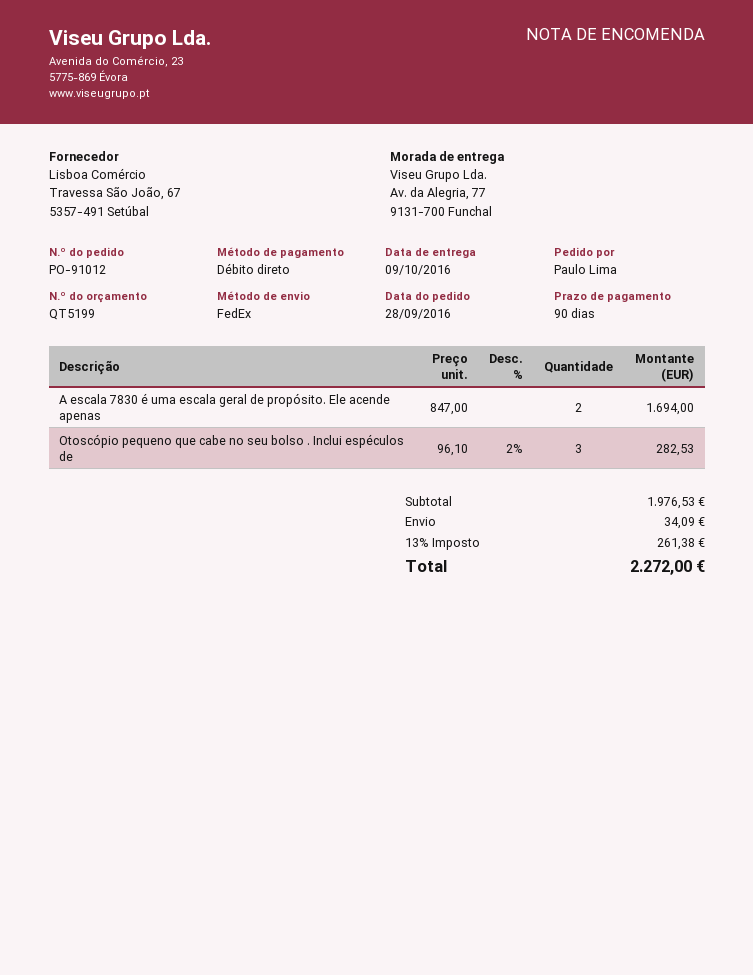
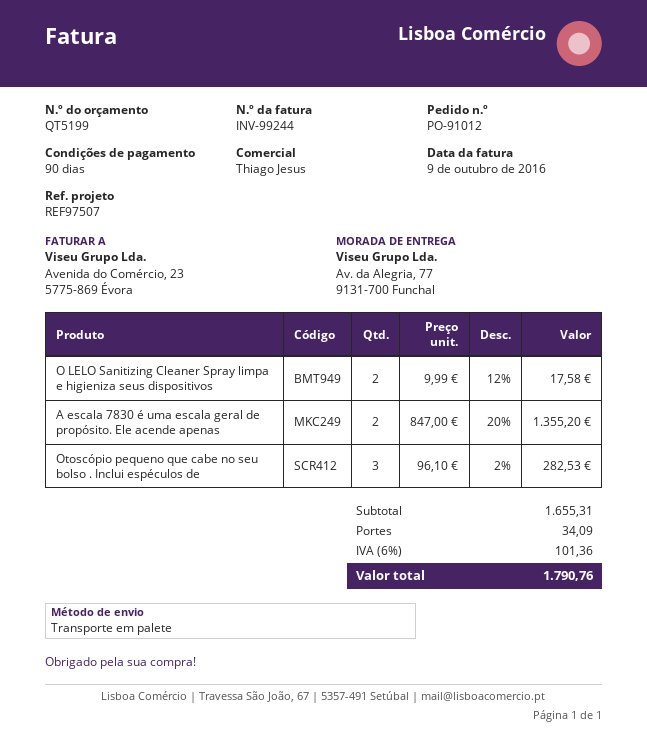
shipping method: FedEx -> pallet freight
A escala 7830 é uma escala geral de propósito. Ele acende apenas: 2 x 847.00 = 1694.00 -> 2 x 847.00 - 20% = 1355.20
O LELO Sanitizing Cleaner Spray limpa e higieniza seus dispositivos: none -> 2 x 9.99 - 12% = 17.58
subtotal: 1976.53 -> 1655.31
tax: 13% = 261.38 -> 6% = 101.36
total: 2272.00 -> 1790.76

